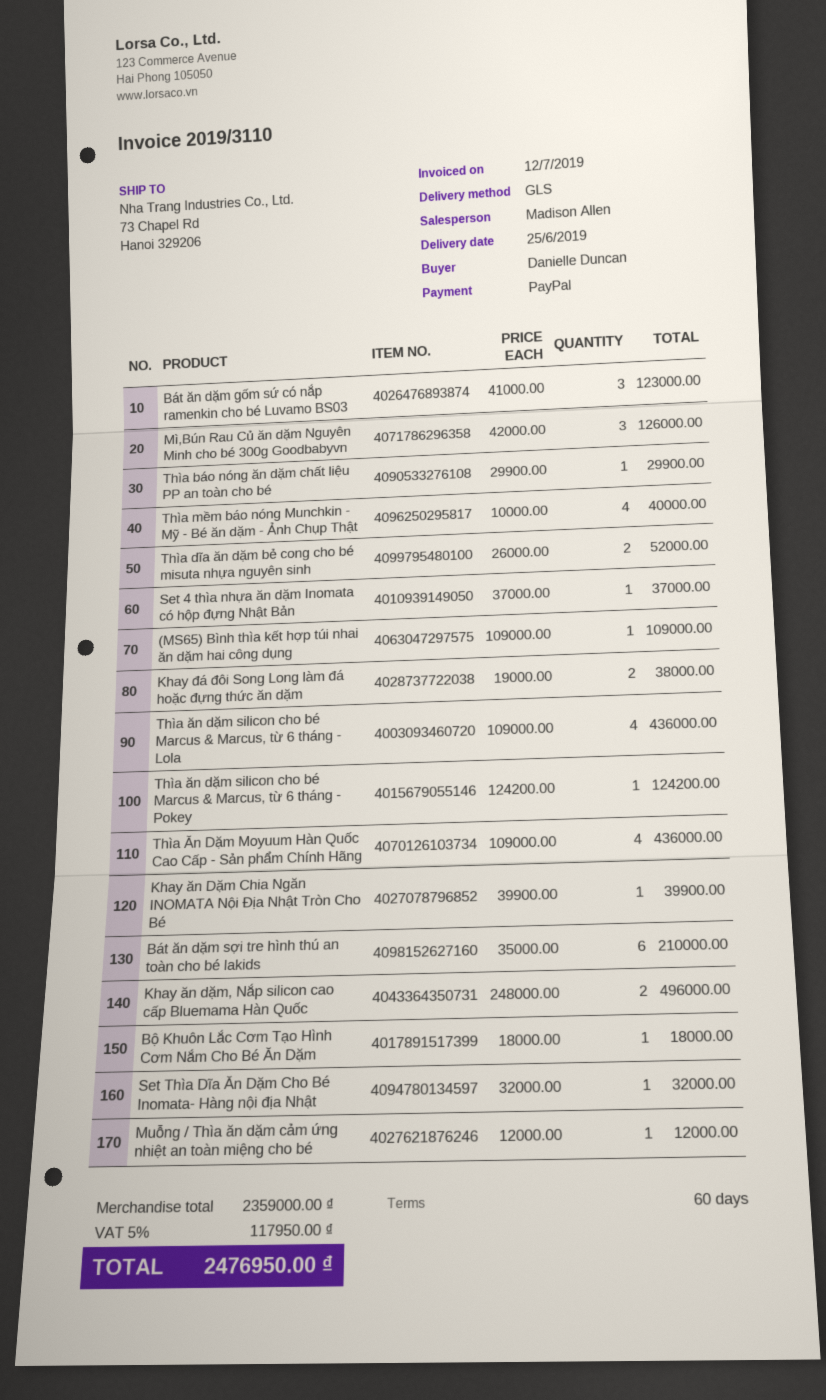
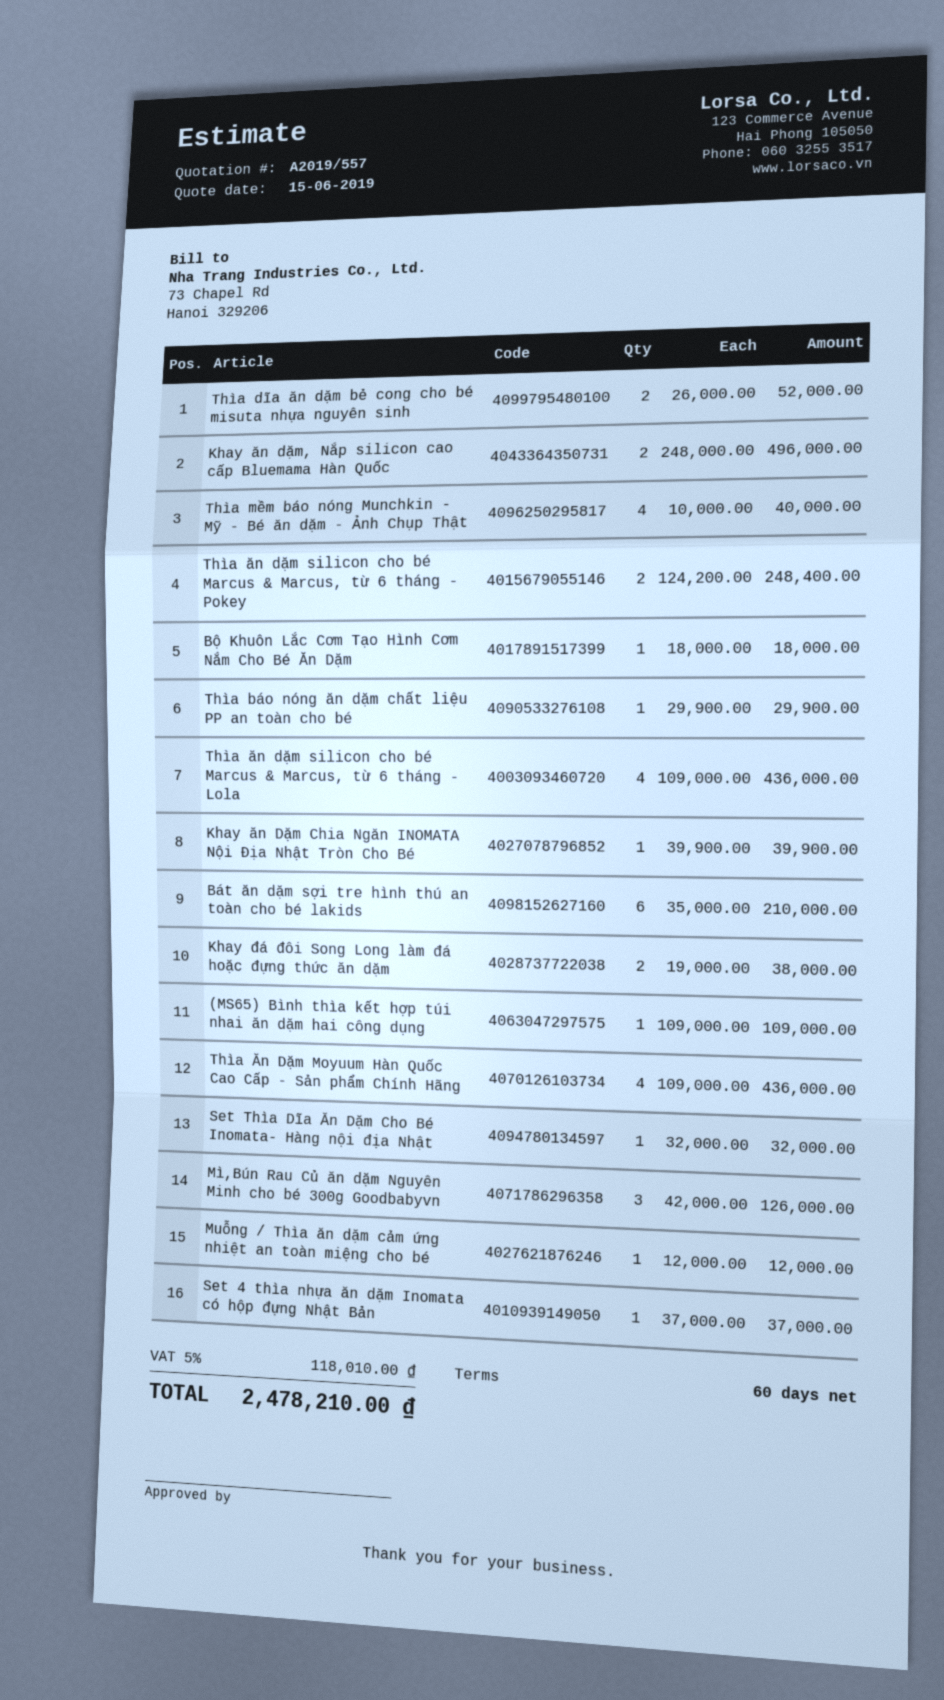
Bát ăn dặm gốm sứ có nắp ramenkin cho bé Luvamo BS03: 3 x 41000.00 = 123000.00 -> none
Thìa ăn dặm silicon cho bé Marcus & Marcus, từ 6 tháng - Pokey: 1 x 124200.00 = 124200.00 -> 2 x 124200.00 = 248400.00
tax: 5% = 117950.00 -> 5% = 118010.00
total: 2476950.00 -> 2478210.00

